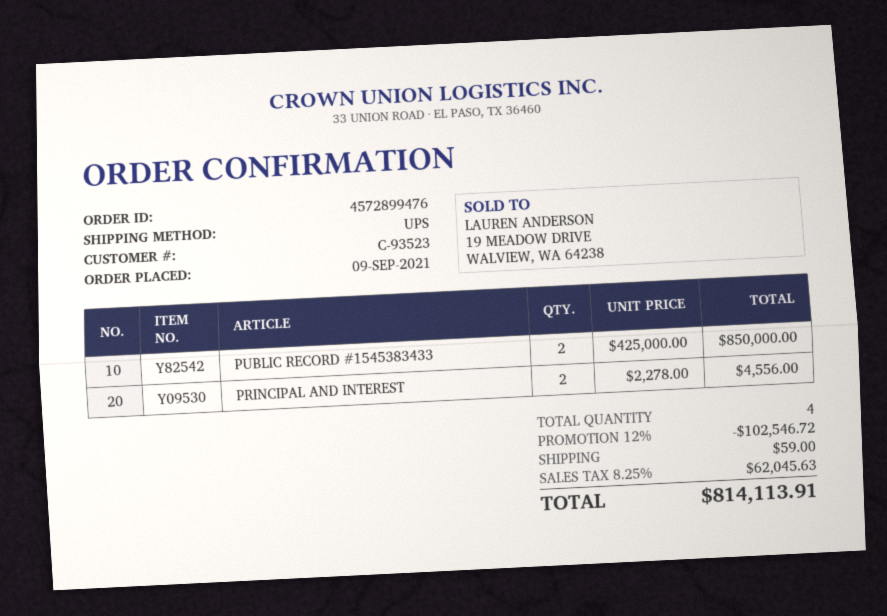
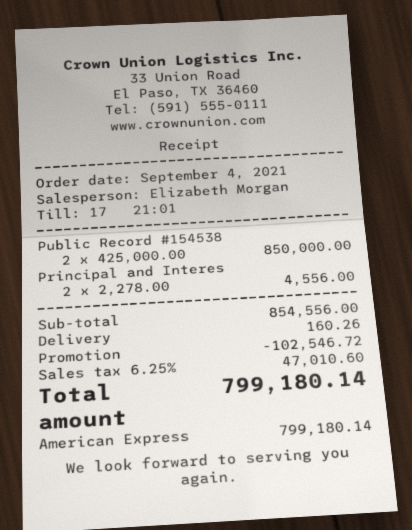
order date: 2021-09-09 -> 2021-09-04
shipping: 59.00 -> 160.26
tax: 8.25% = 62045.63 -> 6.25% = 47010.60
total: 814113.91 -> 799180.14

